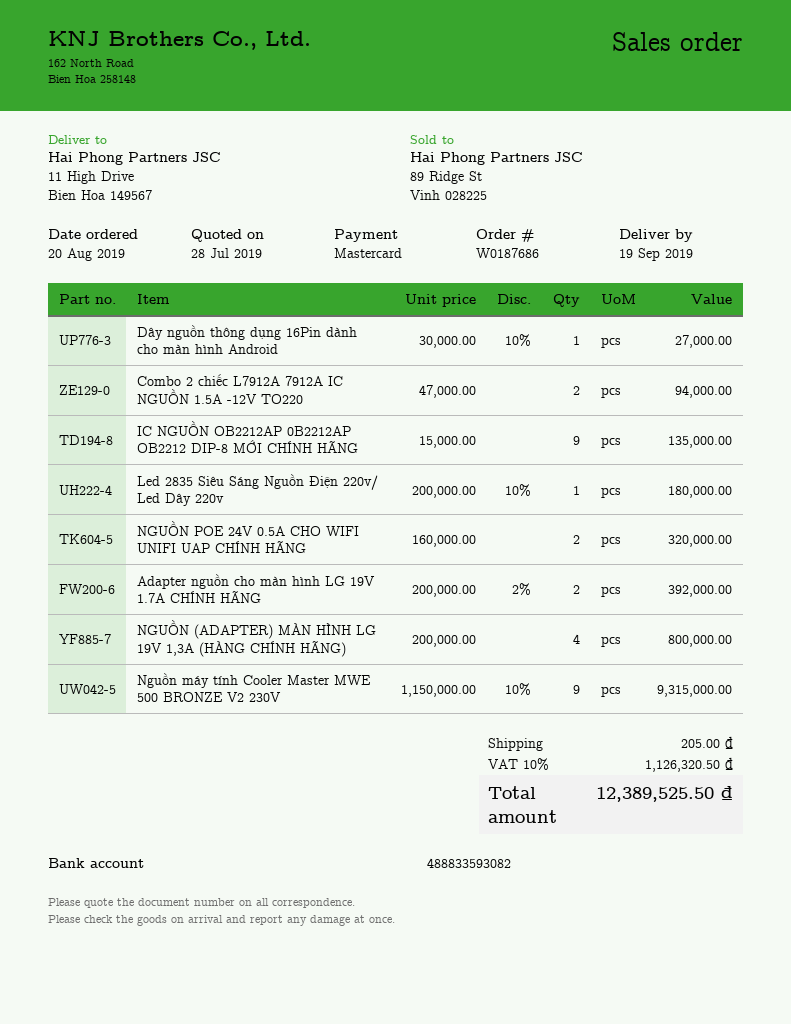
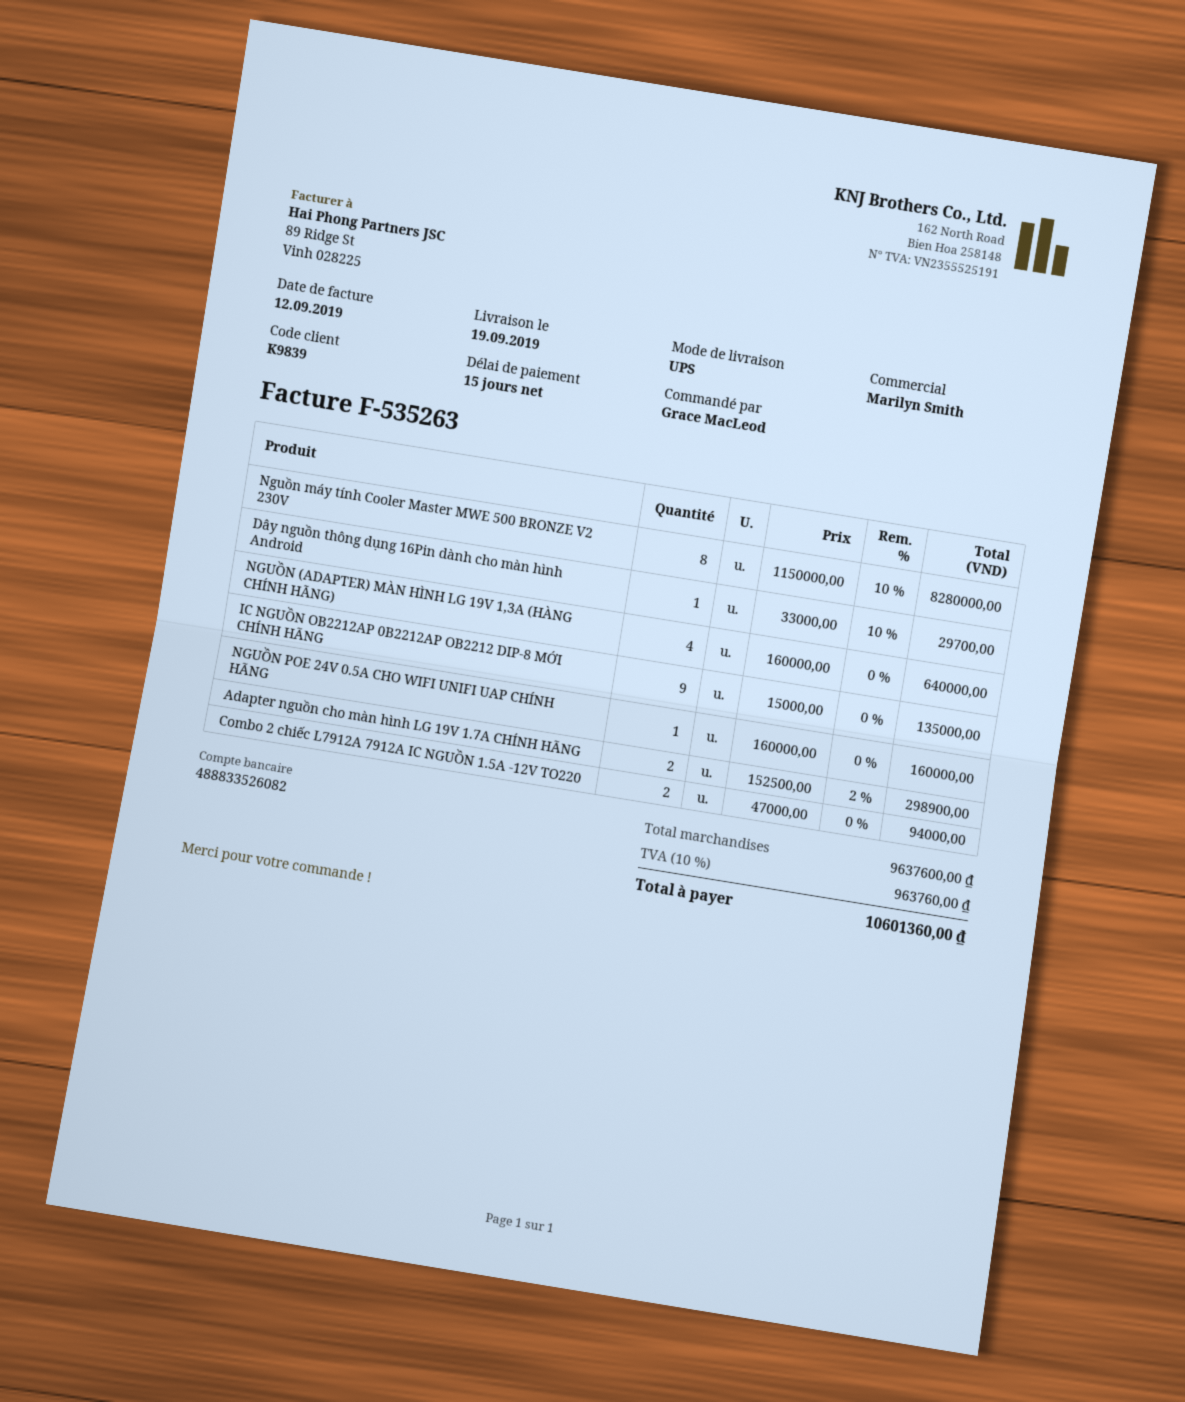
bank account: 488833593082 -> 488833526082
Dây nguồn thông dụng 16Pin dành cho màn hình Android: 1 x 30000.00 - 10% = 27000.00 -> 1 x 33000.00 - 10% = 29700.00
Led 2835 Siêu Sáng Nguồn Điện 220v/ Led Dây 220v: 1 x 200000.00 - 10% = 180000.00 -> none
NGUỒN POE 24V 0.5A CHO WIFI UNIFI UAP CHÍNH HÃNG: 2 x 160000.00 = 320000.00 -> 1 x 160000.00 = 160000.00
Adapter nguồn cho màn hình LG 19V 1.7A CHÍNH HÃNG: 2 x 200000.00 - 2% = 392000.00 -> 2 x 152500.00 - 2% = 298900.00
NGUỒN (ADAPTER) MÀN HÌNH LG 19V 1,3A (HÀNG CHÍNH HÃNG): 4 x 200000.00 = 800000.00 -> 4 x 160000.00 = 640000.00
Nguồn máy tính Cooler Master MWE 500 BRONZE V2 230V: 9 x 1150000.00 - 10% = 9315000.00 -> 8 x 1150000.00 - 10% = 8280000.00
shipping: 205.00 -> none
tax: 10% = 1126320.50 -> 10% = 963760.00
total: 12389525.50 -> 10601360.00

